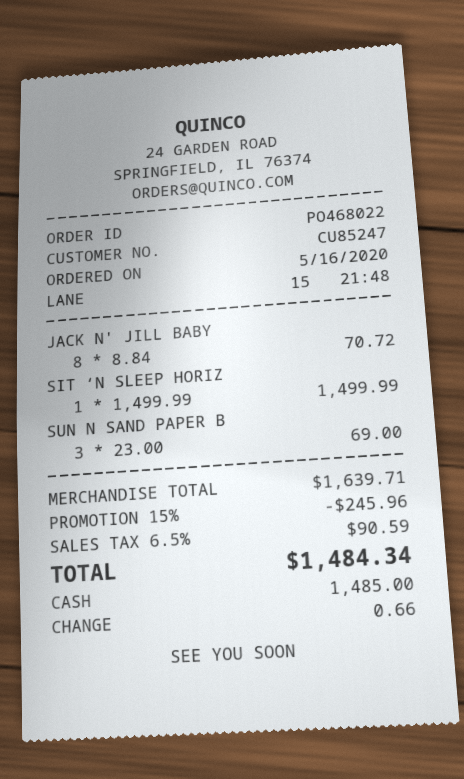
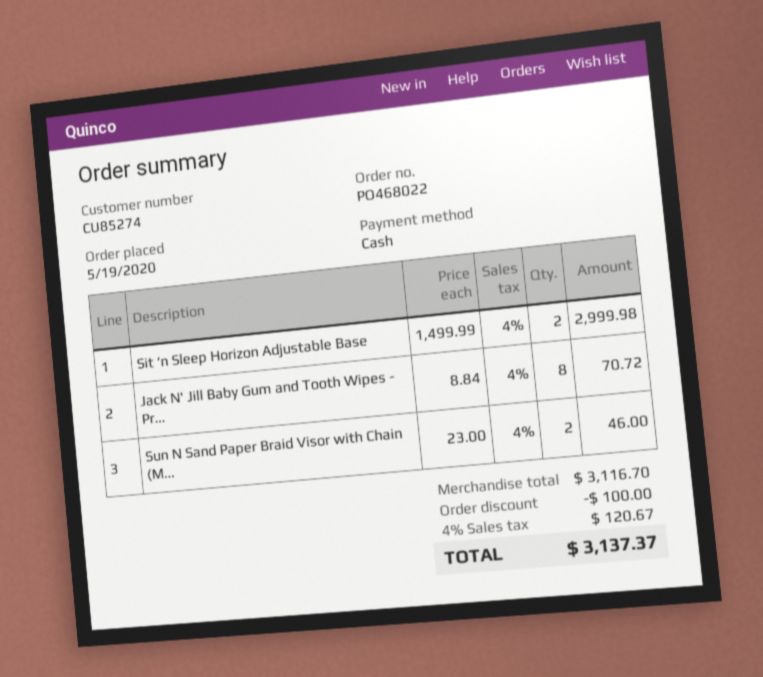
order date: 2020-05-16 -> 2020-05-19
customer number: CU85247 -> CU85274
SIT ‘N SLEEP HORIZ: 1 x 1499.99 = 1499.99 -> 2 x 1499.99 = 2999.98
SUN N SAND PAPER B: 3 x 23.00 = 69.00 -> 2 x 23.00 = 46.00
subtotal: 1639.71 -> 3116.70
discount: 245.96 -> 100.00
tax: 6.5% = 90.59 -> 4% = 120.67
total: 1484.34 -> 3137.37

